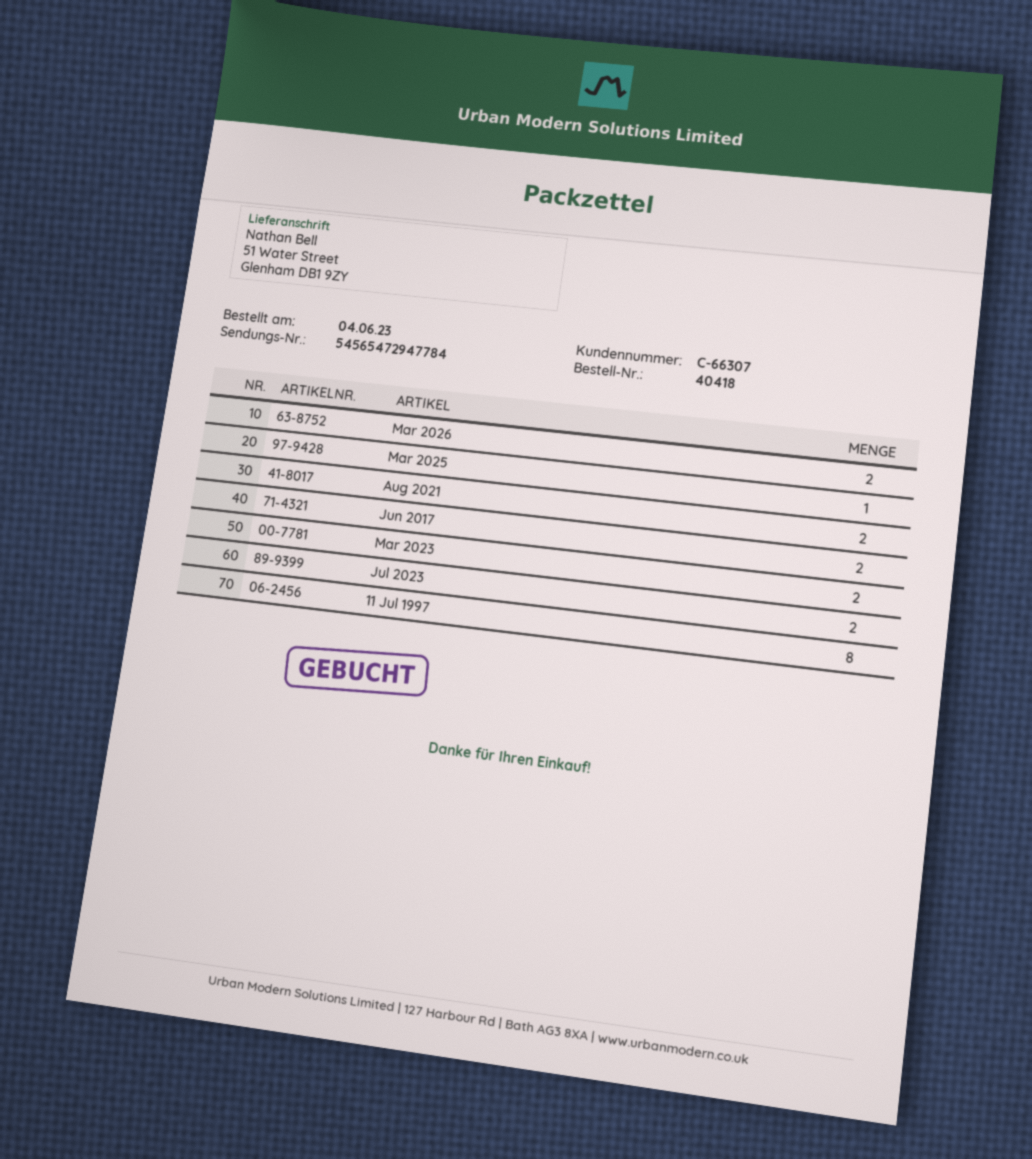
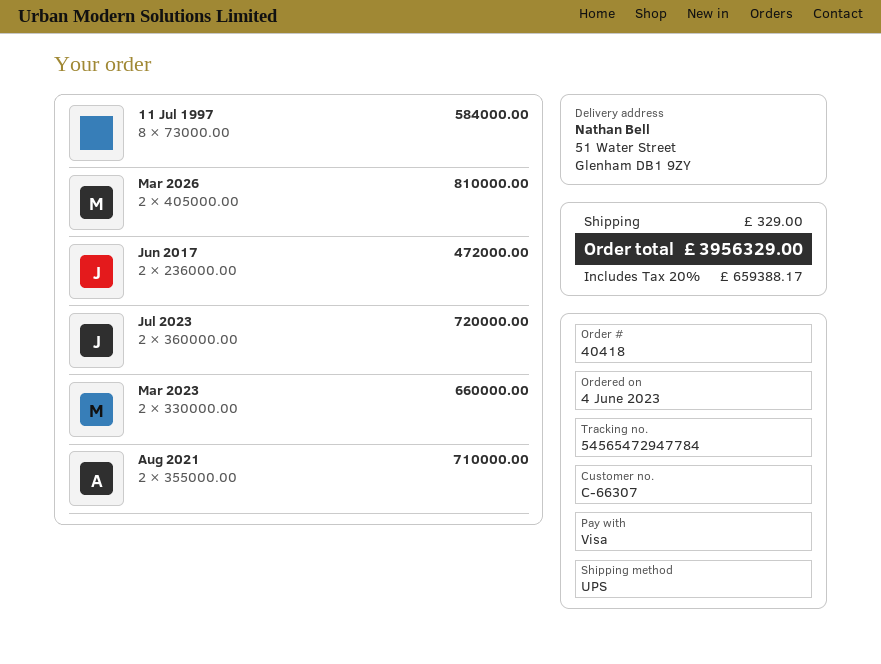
Mar 2025: 1 -> none

